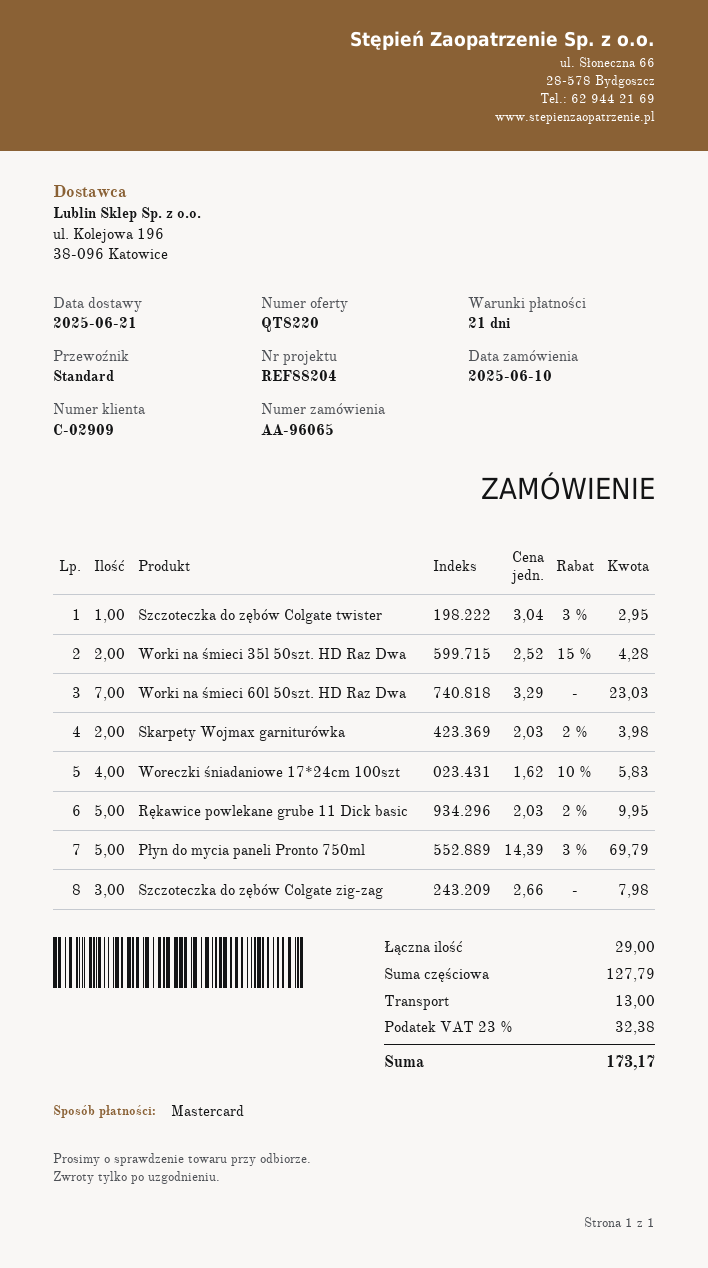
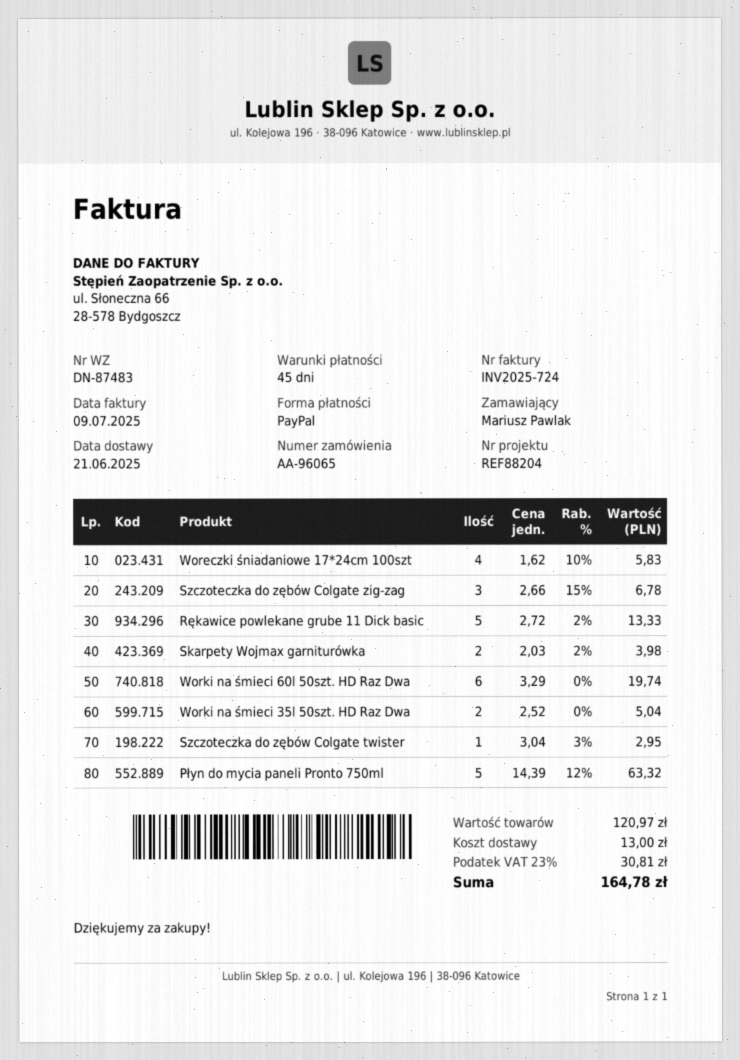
payment terms: 21 days -> 45 days
payment method: Mastercard -> PayPal
Worki na śmieci 35l 50szt. HD Raz Dwa: 2 x 2.52 - 15% = 4.28 -> 2 x 2.52 = 5.04
Worki na śmieci 60l 50szt. HD Raz Dwa: 7 x 3.29 = 23.03 -> 6 x 3.29 = 19.74
Rękawice powlekane grube 11 Dick basic: 5 x 2.03 - 2% = 9.95 -> 5 x 2.72 - 2% = 13.33
Płyn do mycia paneli Pronto 750ml: 5 x 14.39 - 3% = 69.79 -> 5 x 14.39 - 12% = 63.32
Szczoteczka do zębów Colgate zig-zag: 3 x 2.66 = 7.98 -> 3 x 2.66 - 15% = 6.78
subtotal: 127.79 -> 120.97
tax: 23% = 32.38 -> 23% = 30.81
total: 173.17 -> 164.78

